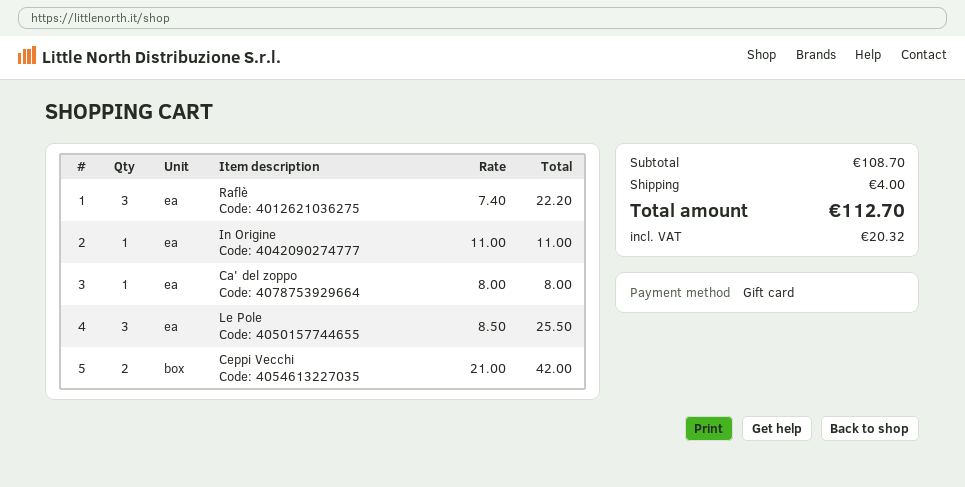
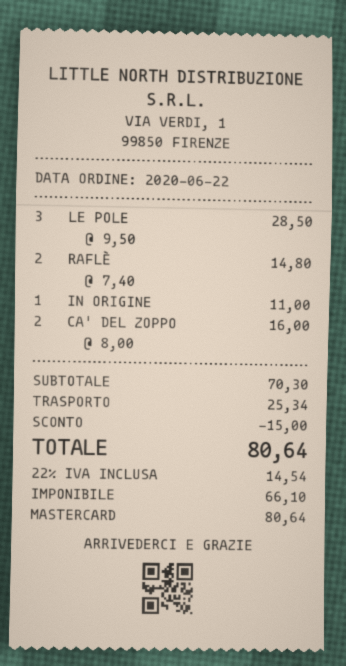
payment method: gift card -> Mastercard
Raflè: 3 x 7.40 = 22.20 -> 2 x 7.40 = 14.80
Ca' del zoppo: 1 x 8.00 = 8.00 -> 2 x 8.00 = 16.00
Le Pole: 3 x 8.50 = 25.50 -> 3 x 9.50 = 28.50
Ceppi Vecchi: 2 x 21.00 = 42.00 -> none
subtotal: 108.70 -> 70.30
discount: none -> 15.00
shipping: 4.00 -> 25.34
tax: 20.32 -> 14.54
total: 112.70 -> 80.64

